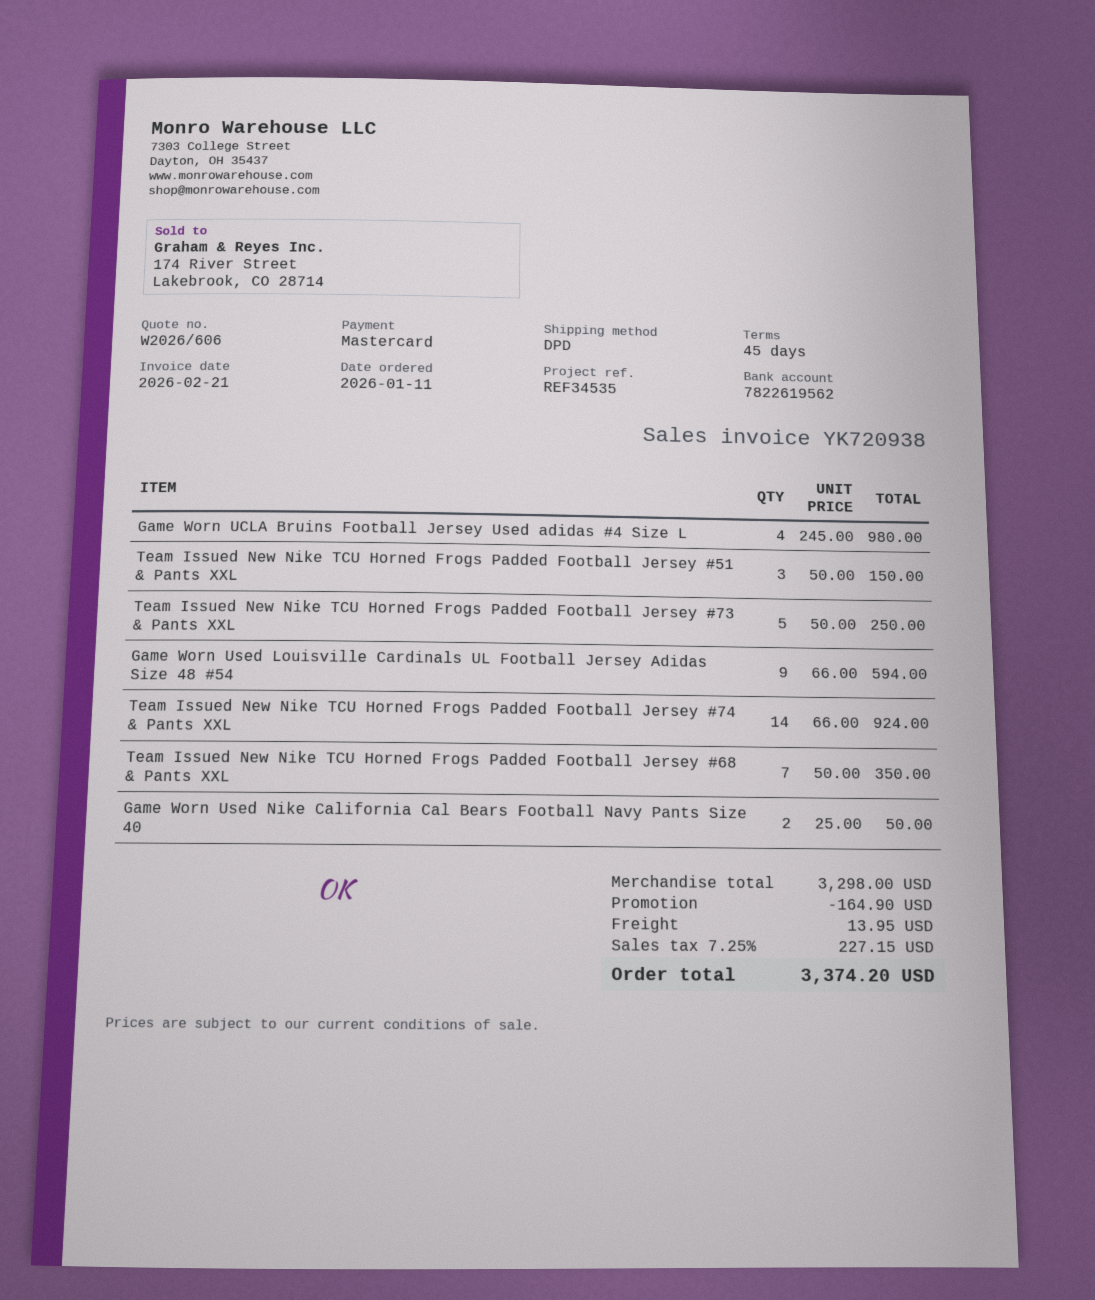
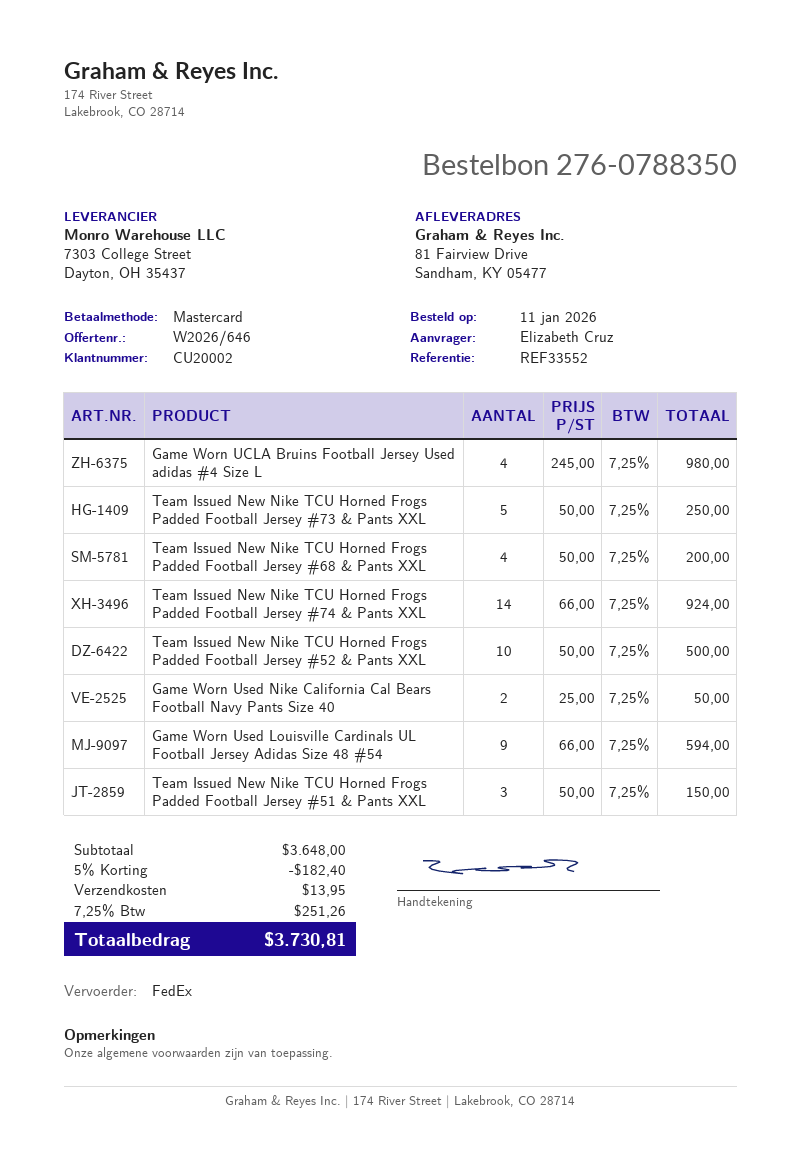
quote number: W2026/606 -> W2026/646
reference: REF34535 -> REF33552
shipping method: DPD -> FedEx
Team Issued New Nike TCU Horned Frogs Padded Football Jersey #68 & Pants XXL: 7 x 50.00 = 350.00 -> 4 x 50.00 = 200.00
Team Issued New Nike TCU Horned Frogs Padded Football Jersey #52 & Pants XXL: none -> 10 x 50.00 = 500.00
subtotal: 3298.00 -> 3648.00
discount: 164.90 -> 182.40
tax: 7.25% = 227.15 -> 7.25% = 251.26
total: 3374.20 -> 3730.81

